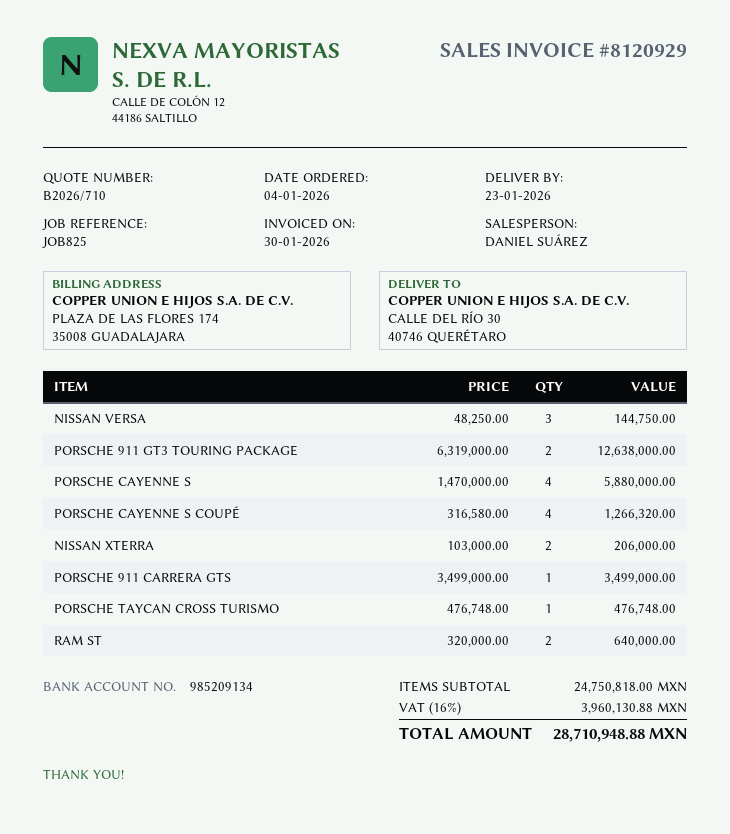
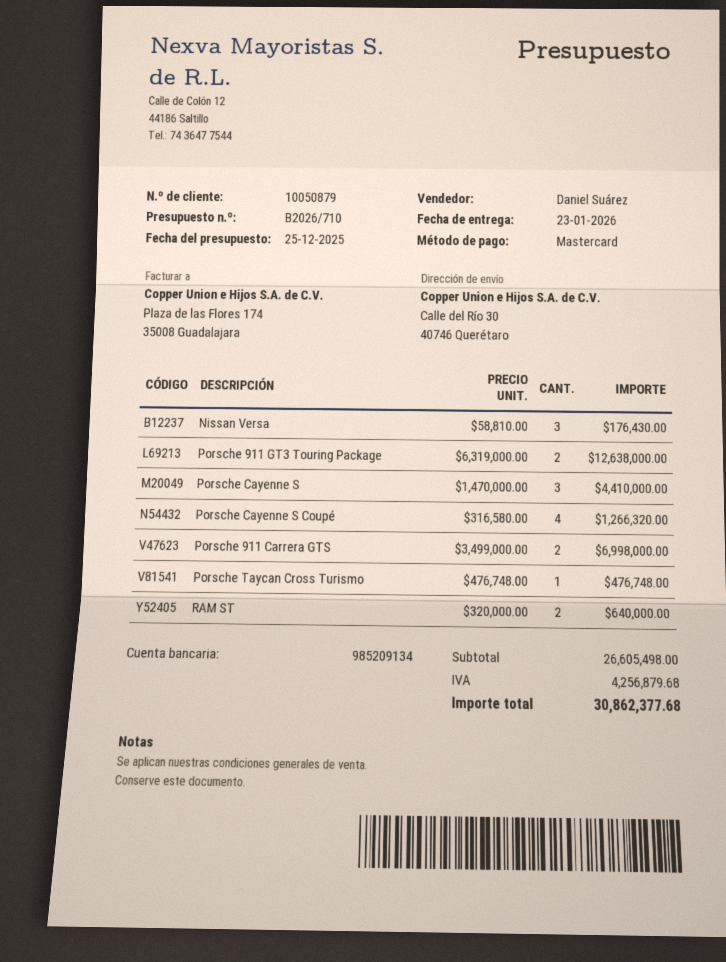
NISSAN VERSA: 3 x 48250.00 = 144750.00 -> 3 x 58810.00 = 176430.00
PORSCHE CAYENNE S: 4 x 1470000.00 = 5880000.00 -> 3 x 1470000.00 = 4410000.00
NISSAN XTERRA: 2 x 103000.00 = 206000.00 -> none
PORSCHE 911 CARRERA GTS: 1 x 3499000.00 = 3499000.00 -> 2 x 3499000.00 = 6998000.00
subtotal: 24750818.00 -> 26605498.00
tax: 3960130.88 -> 4256879.68
total: 28710948.88 -> 30862377.68

